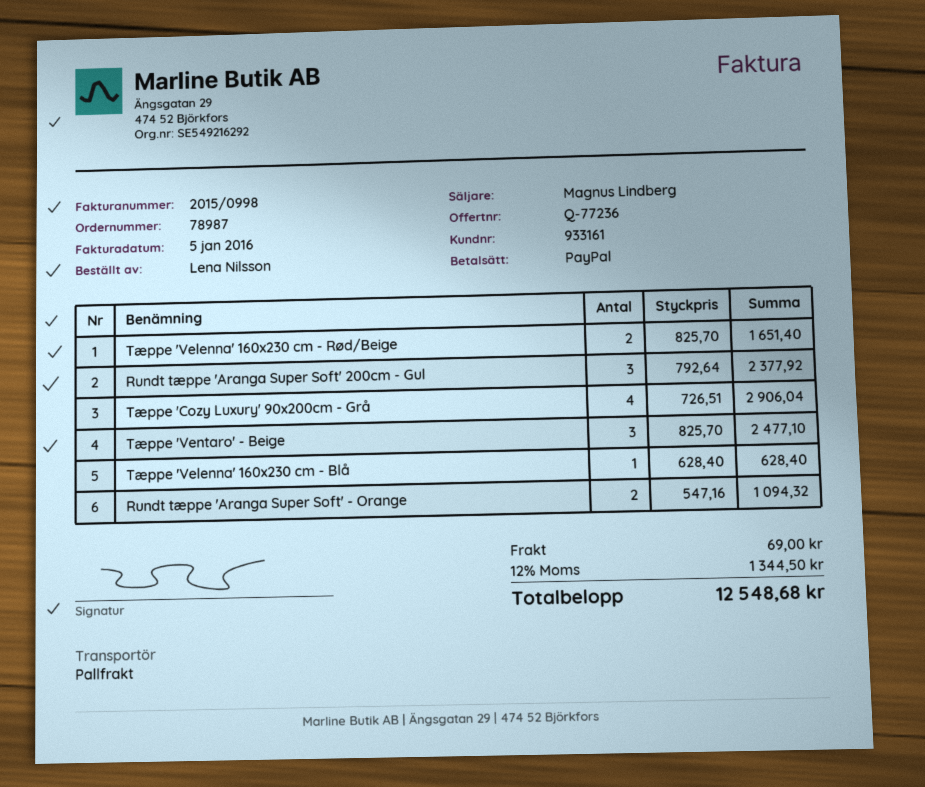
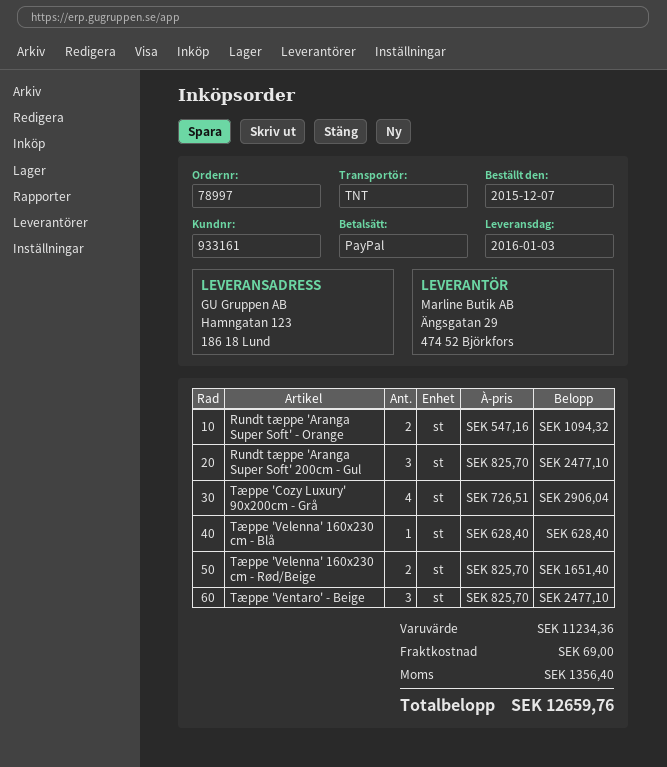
order number: 78987 -> 78997
shipping method: pallet freight -> TNT
Rundt tæppe 'Aranga Super Soft' 200cm - Gul: 3 x 792.64 = 2377.92 -> 3 x 825.70 = 2477.10
tax: 1344.50 -> 1356.40
total: 12548.68 -> 12659.76

